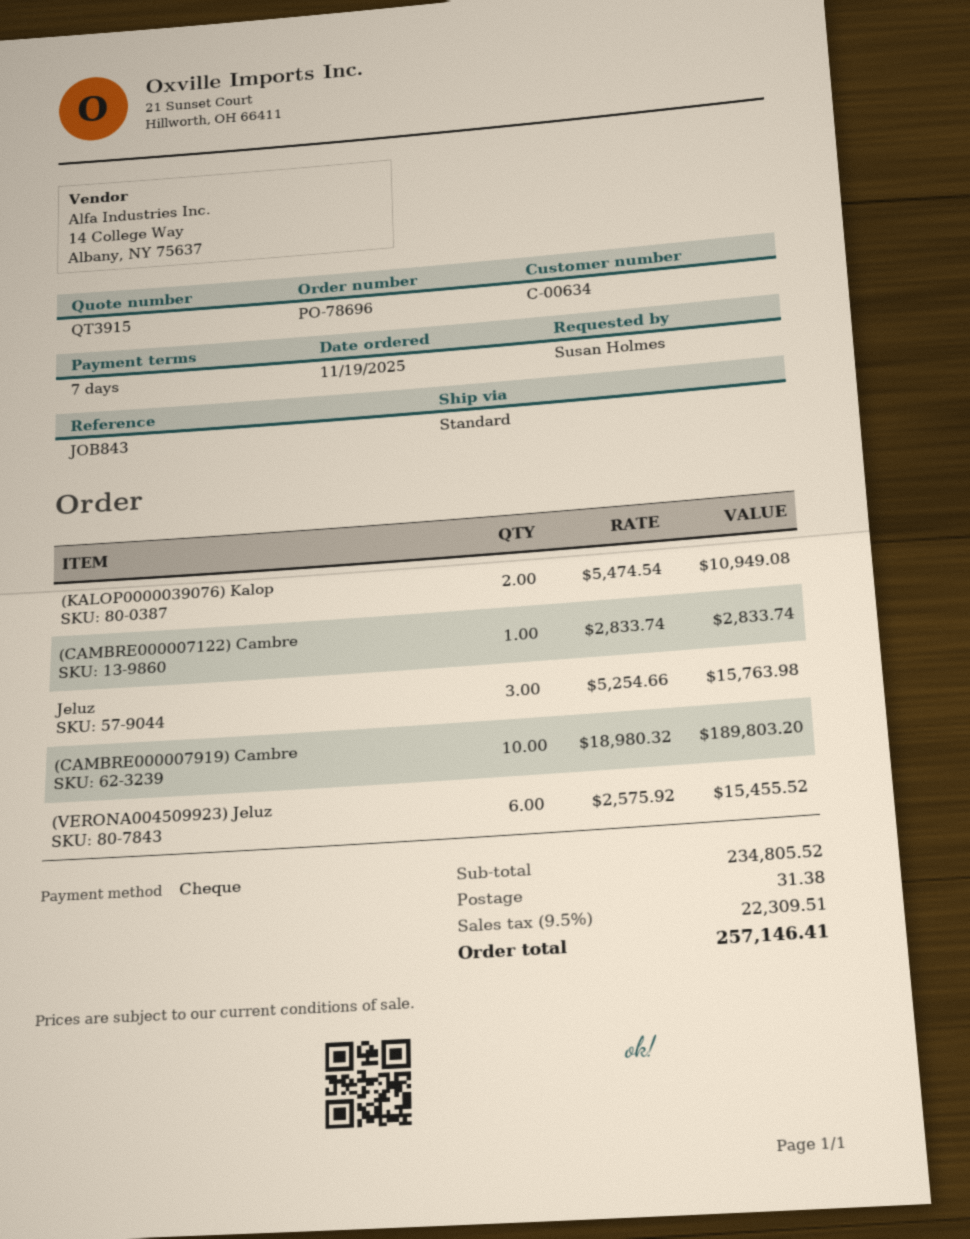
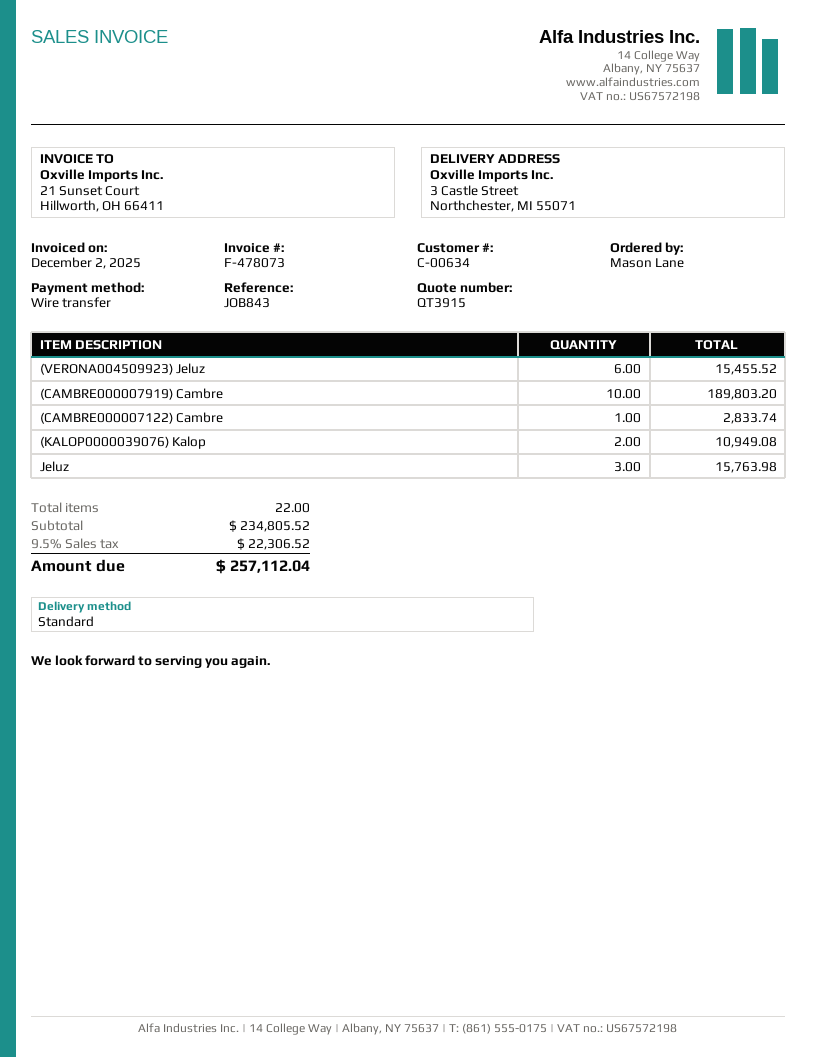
ordered by: Susan Holmes -> Mason Lane
payment method: cheque -> bank transfer
shipping: 31.38 -> none
tax: 9.5% = 22309.51 -> 9.5% = 22306.52
total: 257146.41 -> 257112.04

